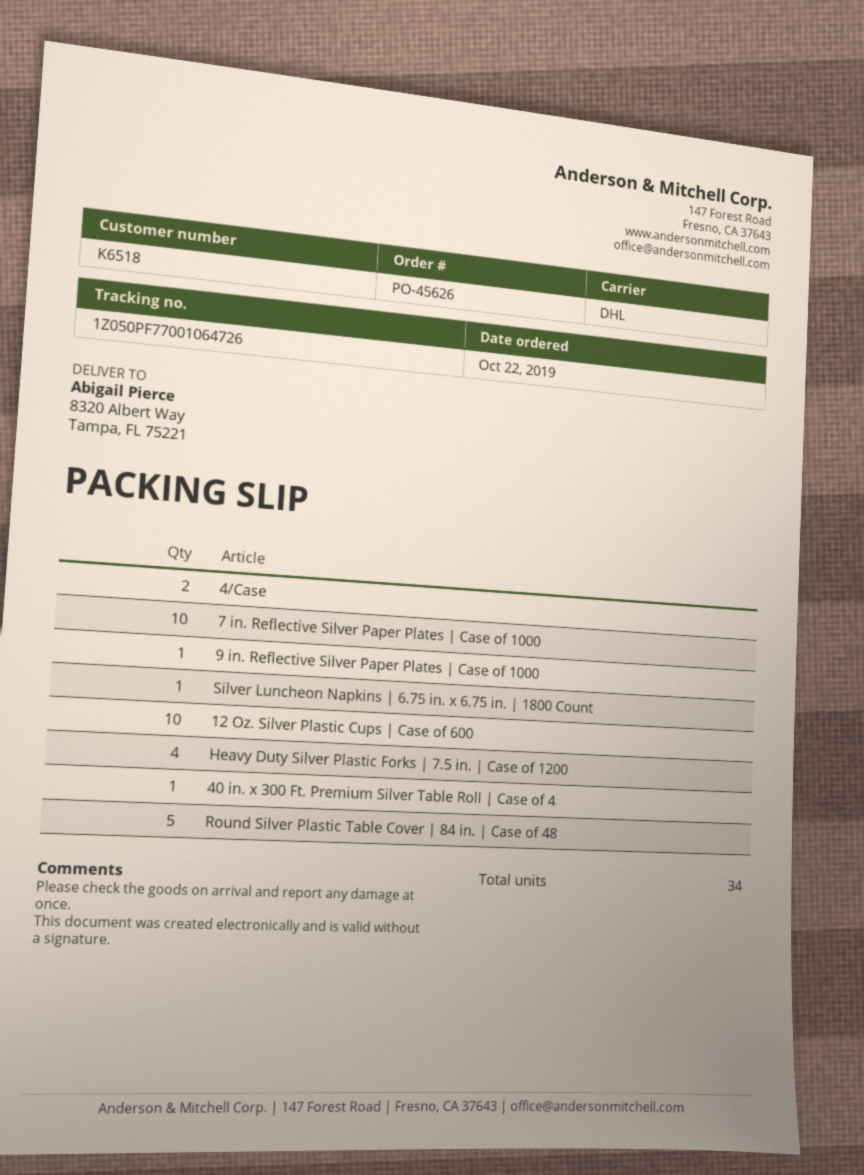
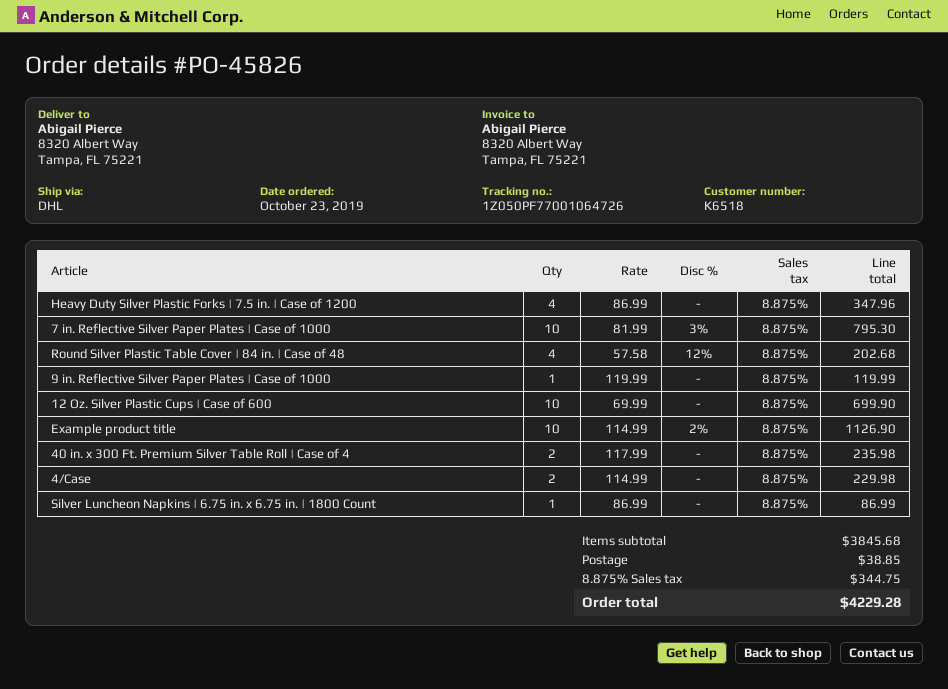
order number: PO-45626 -> PO-45826
order date: 2019-10-22 -> 2019-10-23
40 in. x 300 Ft. Premium Silver Table Roll | Case of 4: 1 -> 2
Round Silver Plastic Table Cover | 84 in. | Case of 48: 5 -> 4
Example product title: none -> 10

